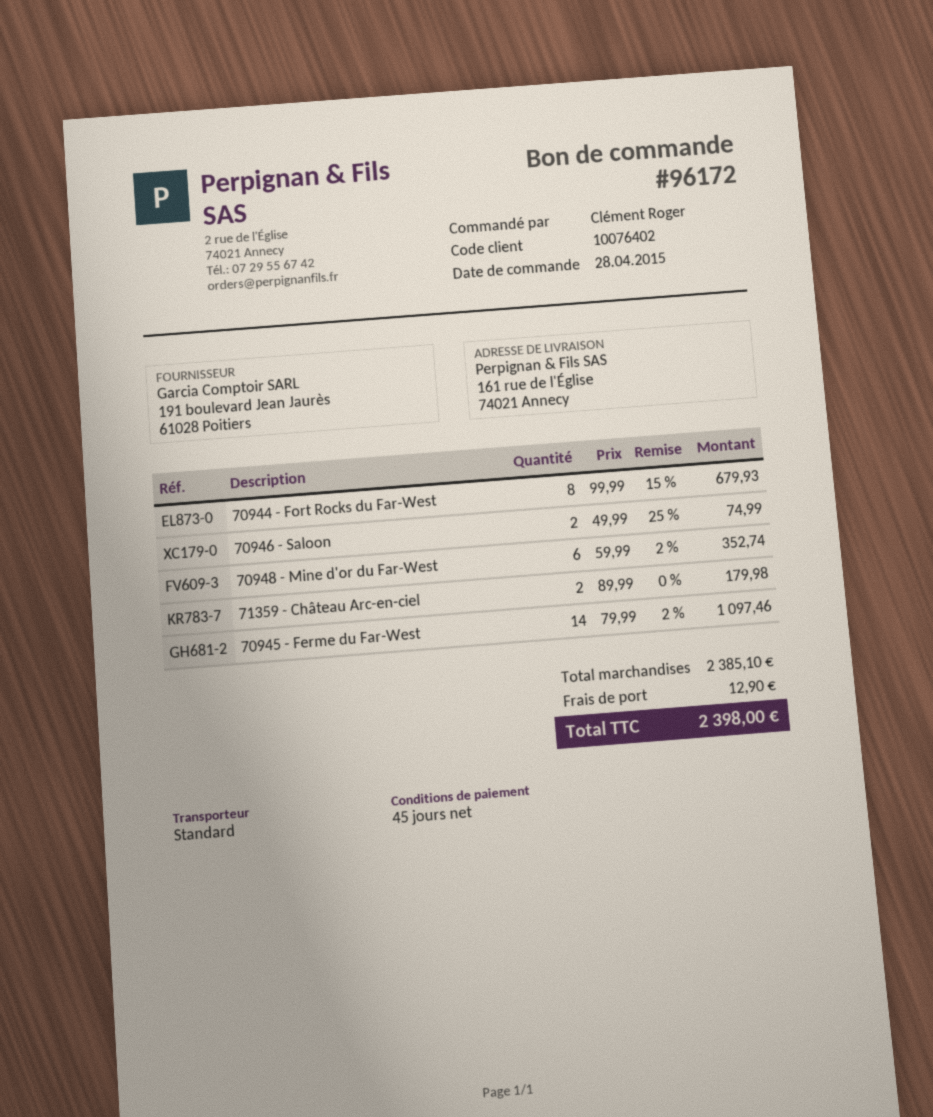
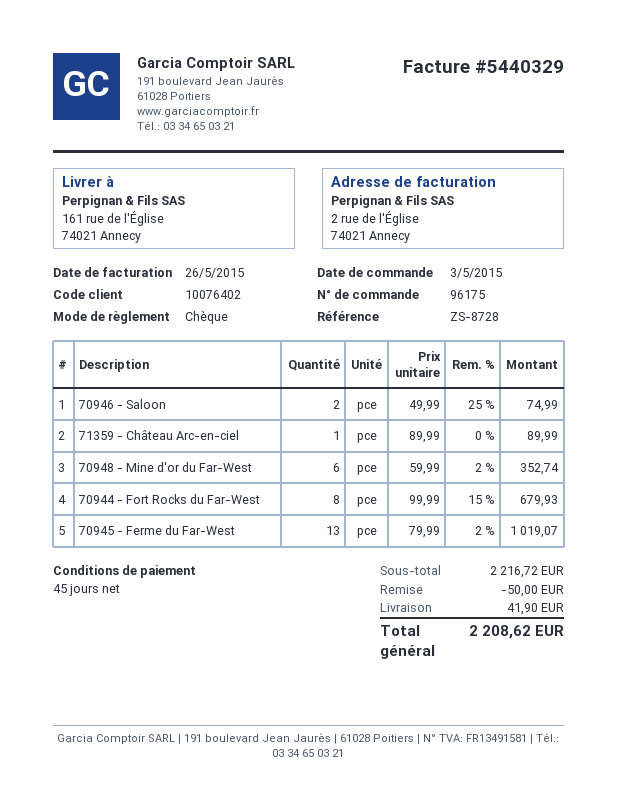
order number: 96172 -> 96175
order date: 2015-04-28 -> 2015-05-03
71359 - Château Arc-en-ciel: 2 x 89.99 = 179.98 -> 1 x 89.99 = 89.99
70945 - Ferme du Far-West: 14 x 79.99 - 2% = 1097.46 -> 13 x 79.99 - 2% = 1019.07
subtotal: 2385.10 -> 2216.72
discount: none -> 50.00
shipping: 12.90 -> 41.90
total: 2398.00 -> 2208.62

